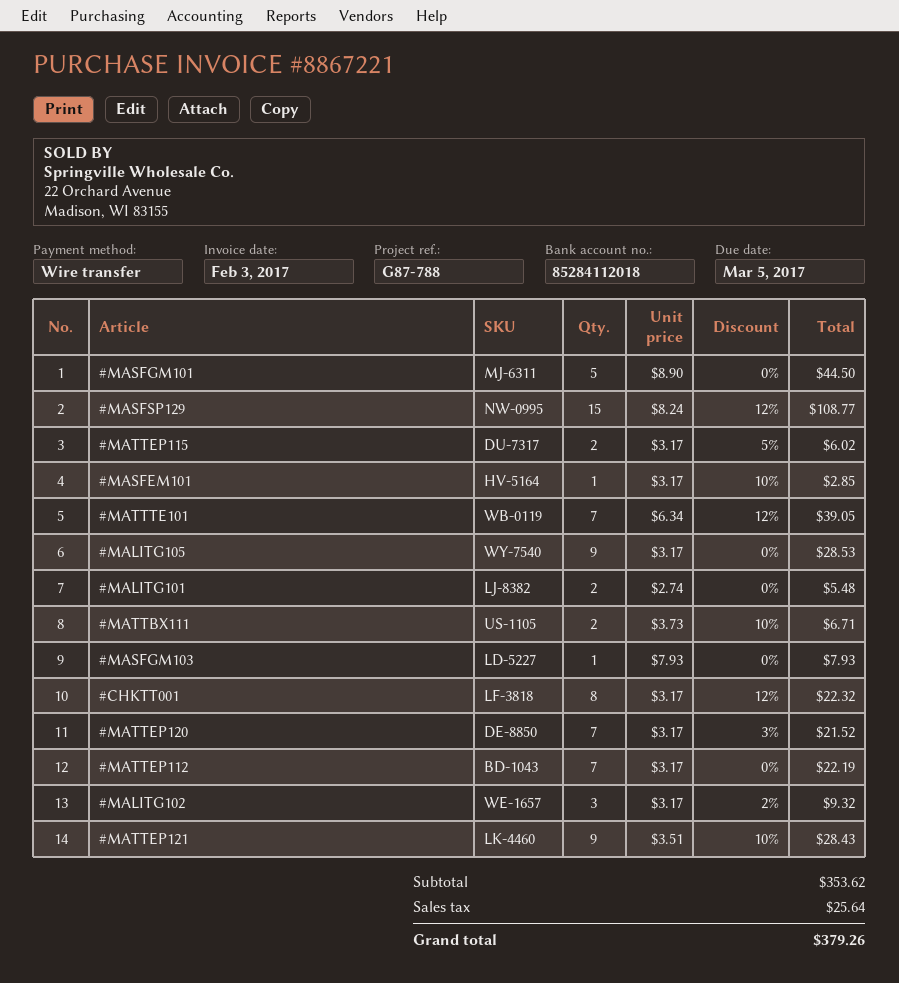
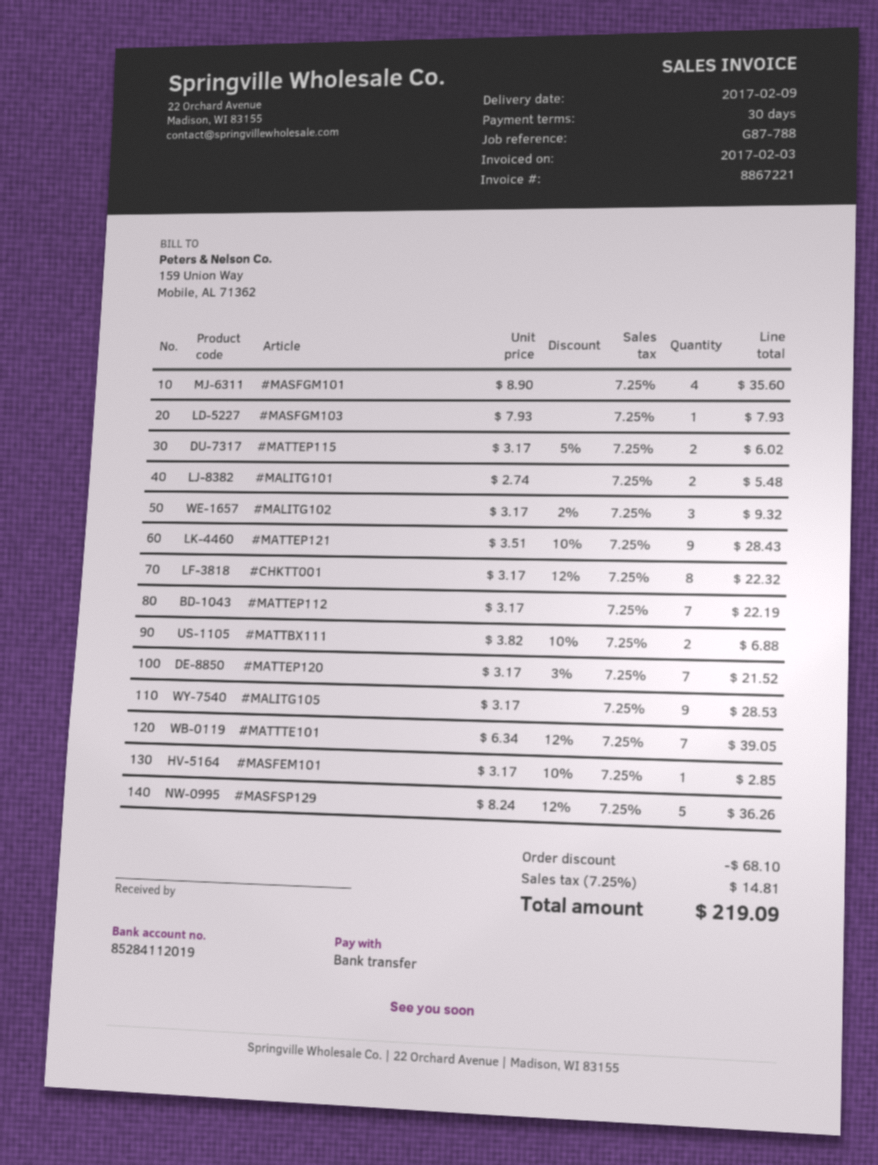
bank account: 85284112018 -> 85284112019
#MASFGM101: 5 x 8.90 = 44.50 -> 4 x 8.90 = 35.60
#MASFSP129: 15 x 8.24 - 12% = 108.77 -> 5 x 8.24 - 12% = 36.26
#MATTBX111: 2 x 3.73 - 10% = 6.71 -> 2 x 3.82 - 10% = 6.88
discount: none -> 68.10
tax: 25.64 -> 14.81
total: 379.26 -> 219.09

